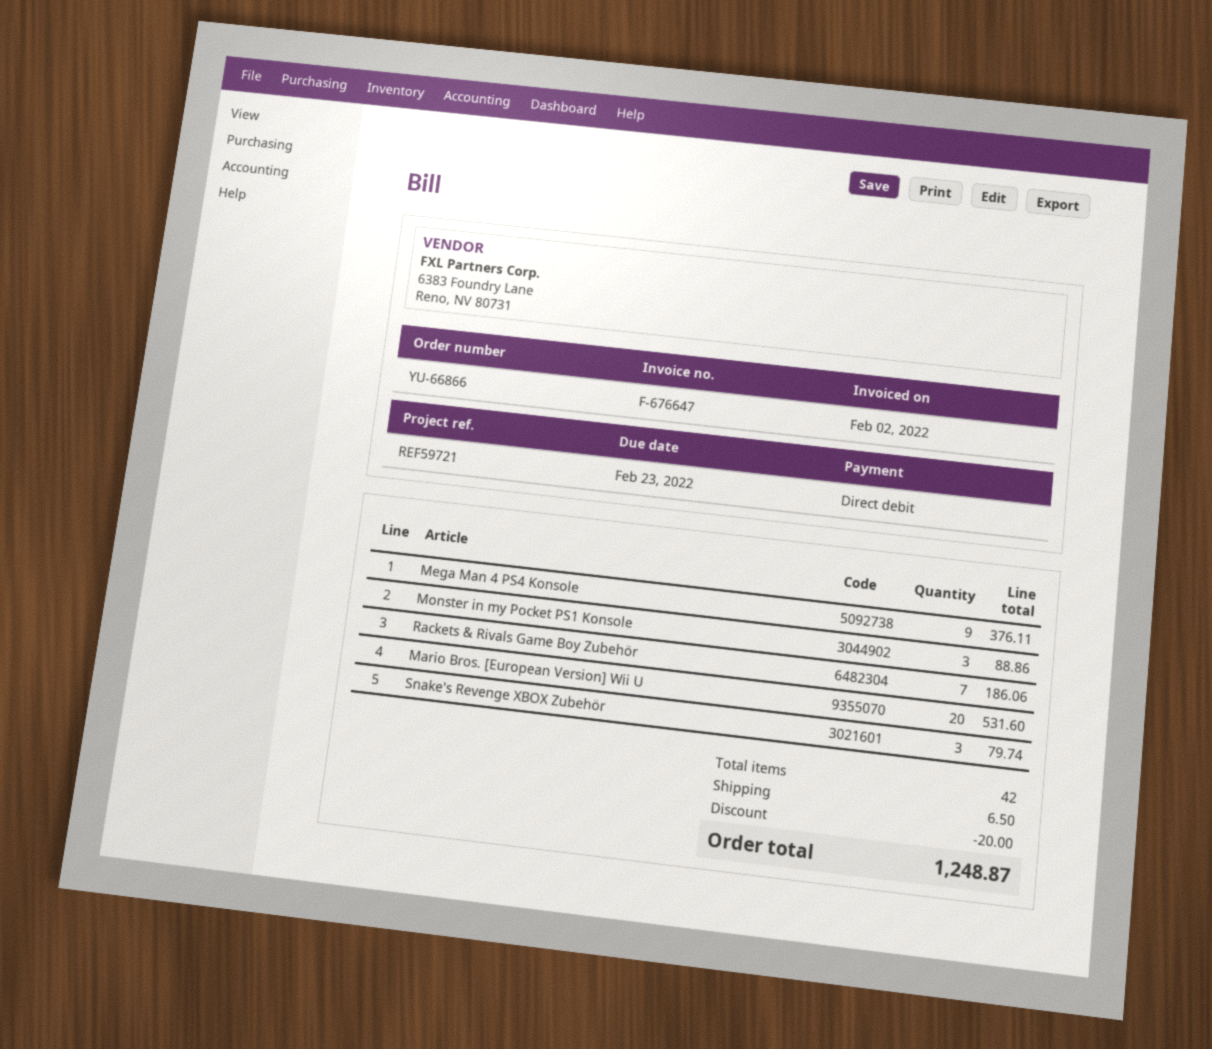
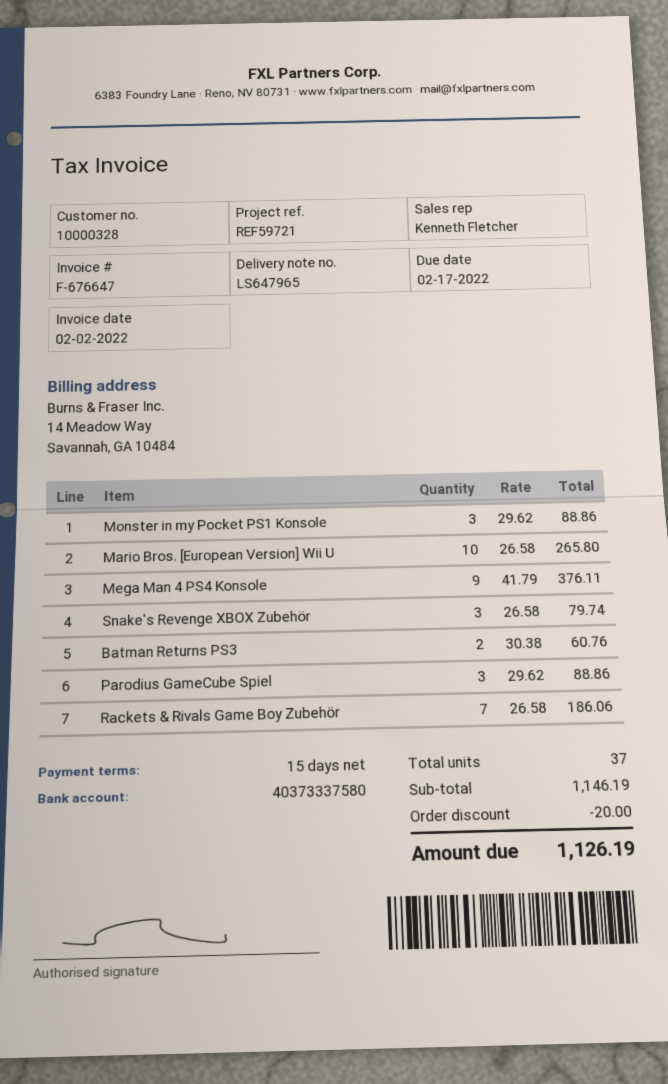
due date: 2022-02-23 -> 2022-02-17
Mario Bros. [European Version] Wii U: 20 for 531.60 -> 10 for 265.80
Batman Returns PS3: none -> 2 for 60.76
Parodius GameCube Spiel: none -> 3 for 88.86
total quantity: 42 -> 37
shipping: 6.50 -> none
total: 1248.87 -> 1126.19

